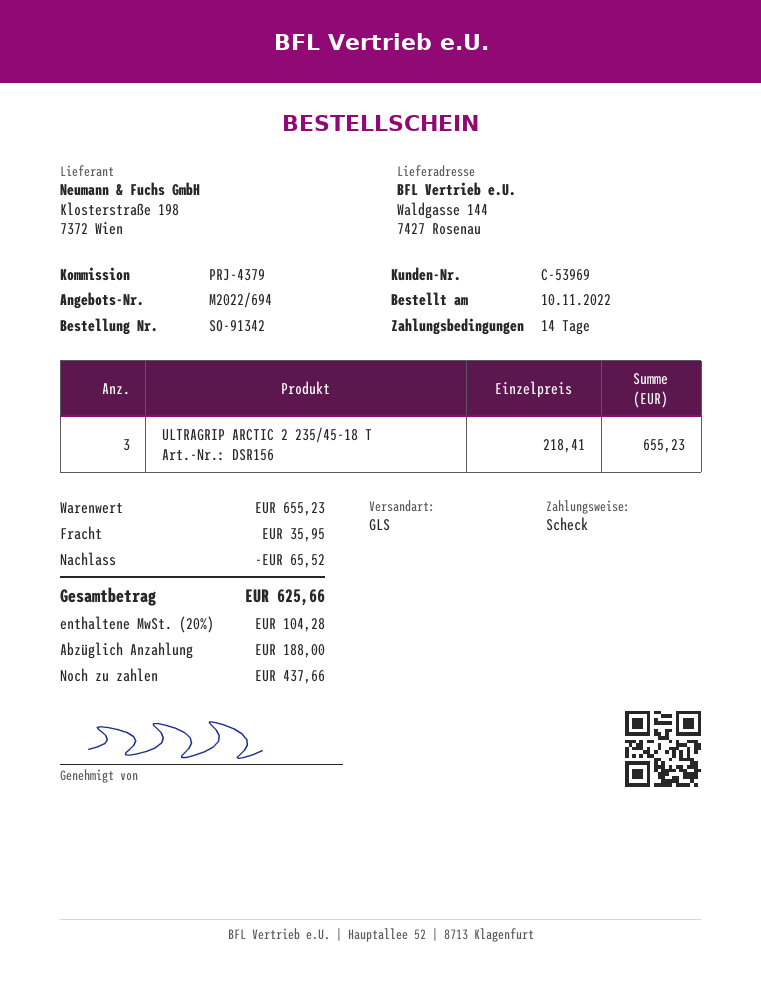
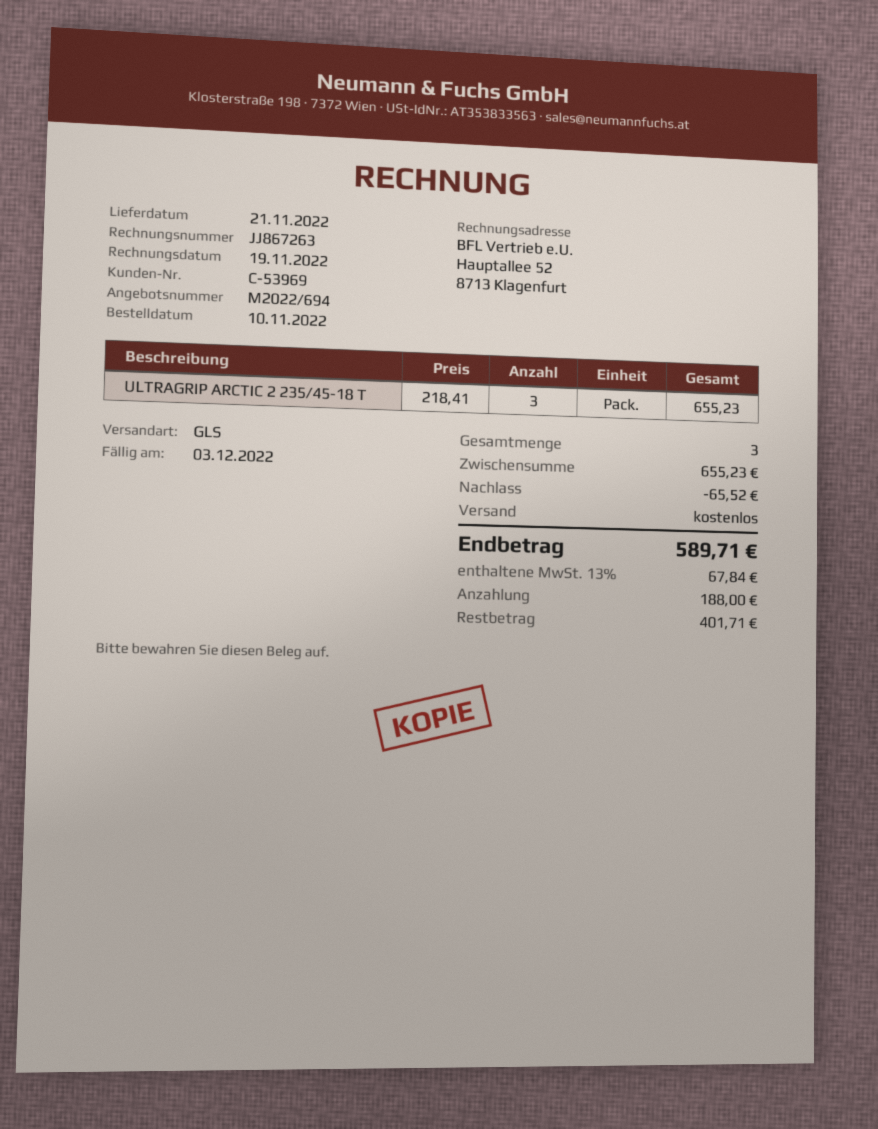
shipping: 35.95 -> 0.00
tax: 20% = 104.28 -> 13% = 67.84
total: 625.66 -> 589.71
balance: 437.66 -> 401.71

